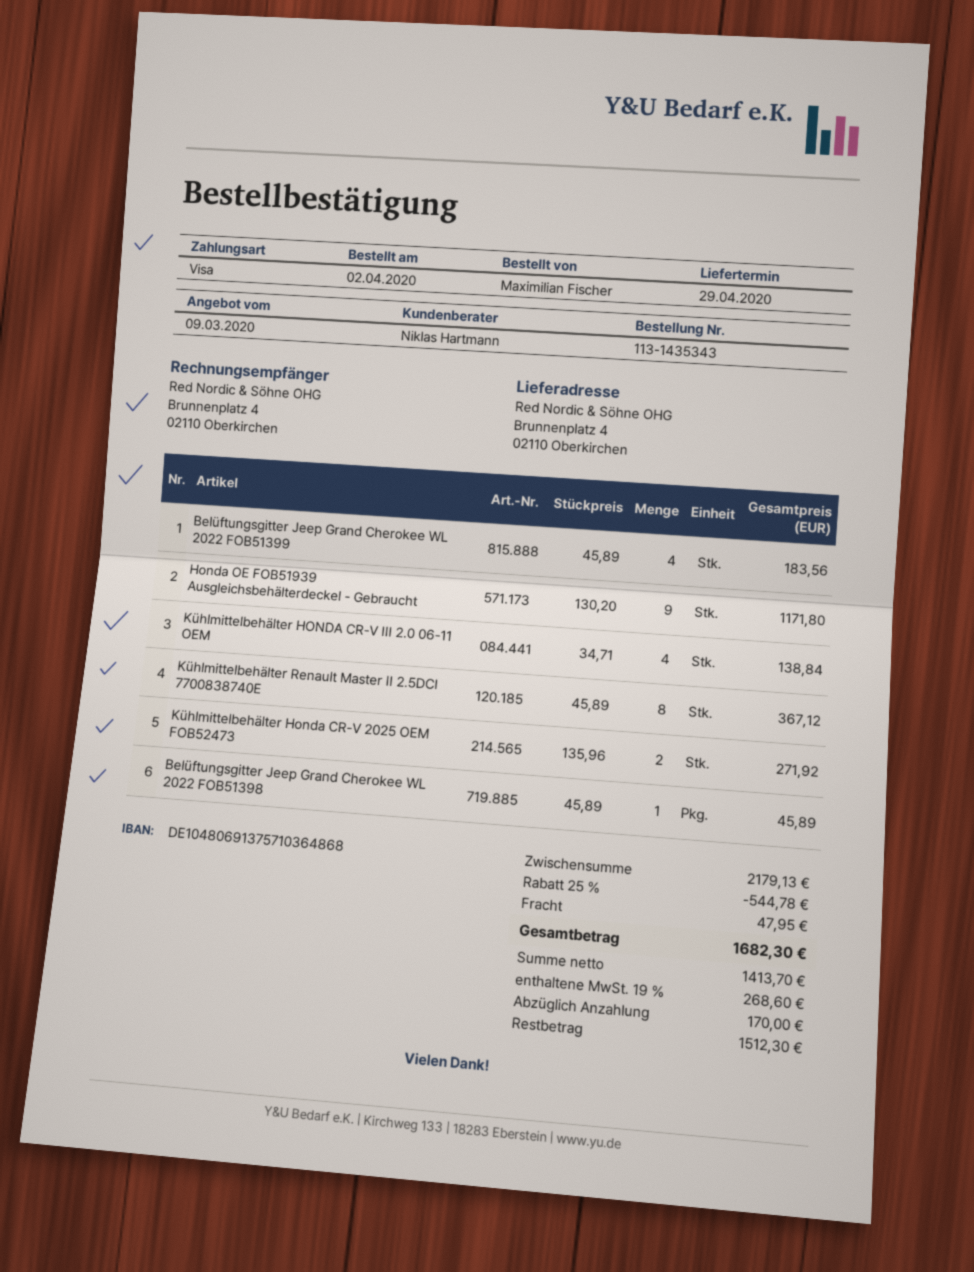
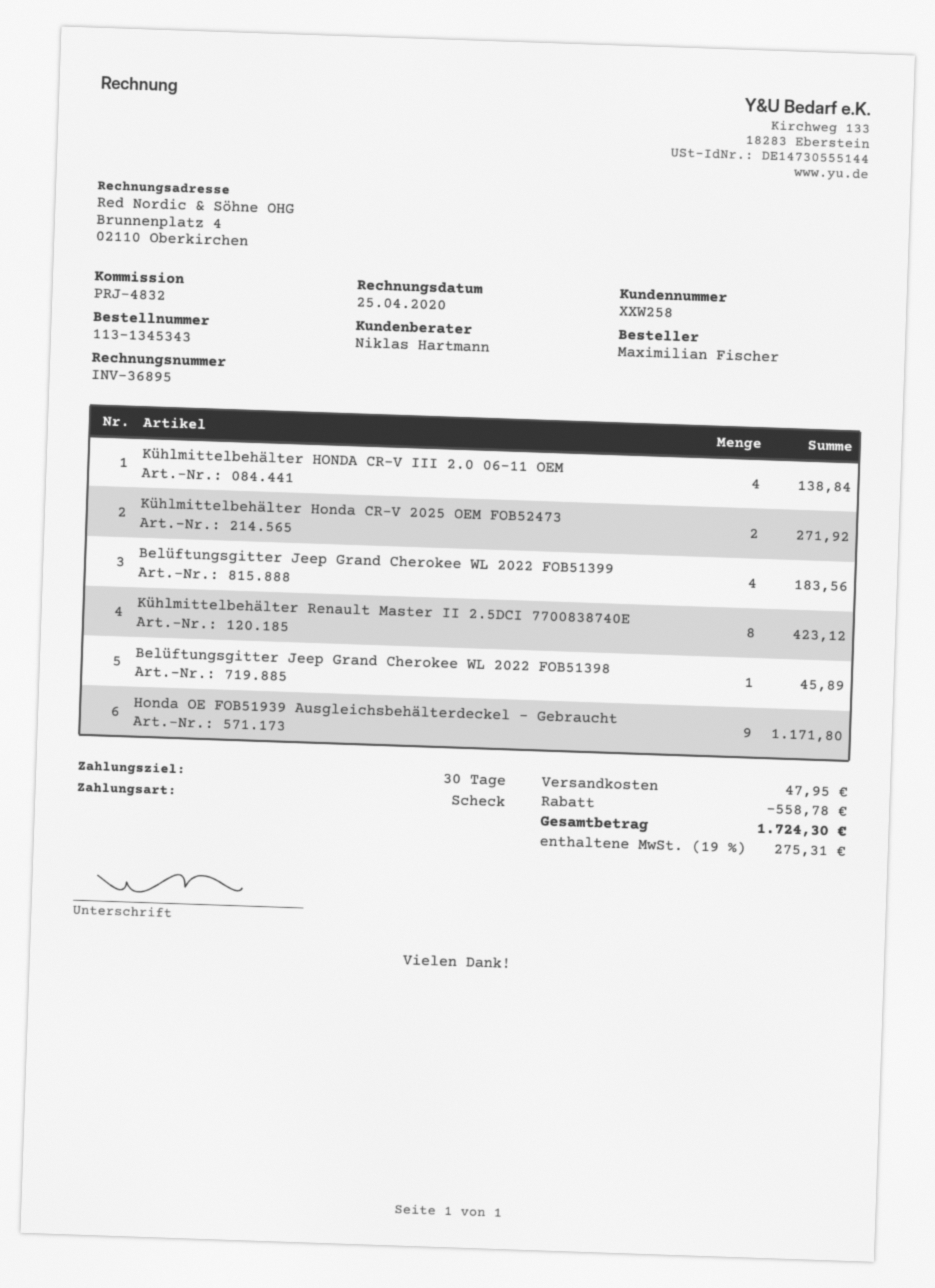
order number: 113-1435343 -> 113-1345343
payment method: Visa -> cheque
Kühlmittelbehälter Renault Master II 2.5DCI 7700838740E: 8 for 367.12 -> 8 for 423.12
discount: 544.78 -> 558.78
tax: 19% = 268.60 -> 19% = 275.31
total: 1682.30 -> 1724.30

